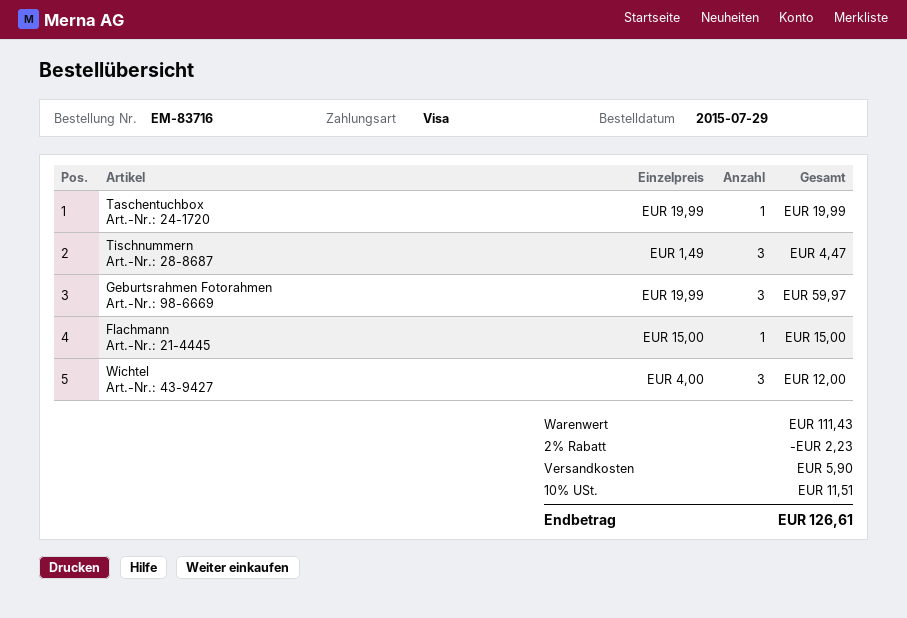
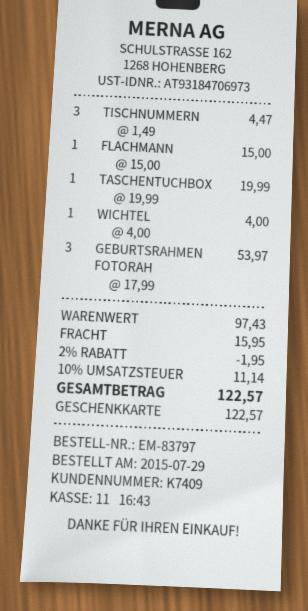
order number: EM-83716 -> EM-83797
payment method: Visa -> gift card
Geburtsrahmen Fotorahmen: 3 x 19.99 = 59.97 -> 3 x 17.99 = 53.97
Wichtel: 3 x 4.00 = 12.00 -> 1 x 4.00 = 4.00
subtotal: 111.43 -> 97.43
discount: 2% = 2.23 -> 2% = 1.95
shipping: 5.90 -> 15.95
tax: 10% = 11.51 -> 10% = 11.14
total: 126.61 -> 122.57

